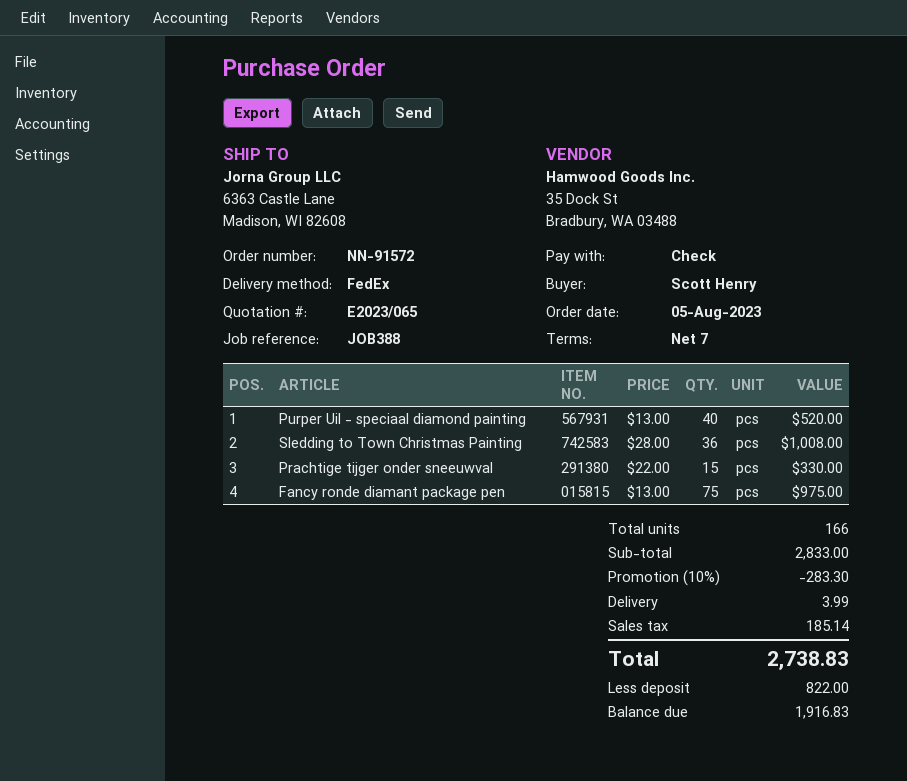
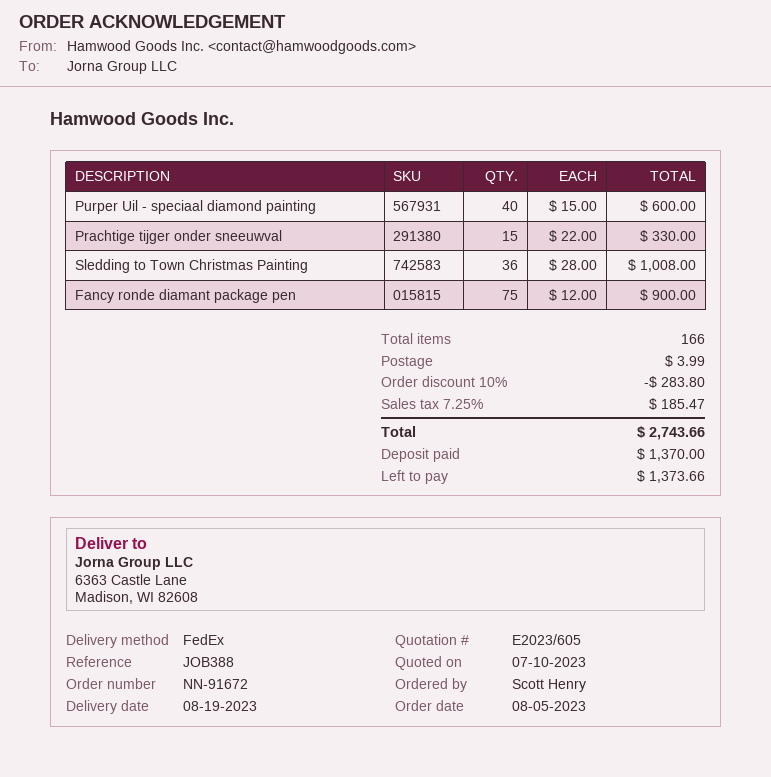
quote number: E2023/065 -> E2023/605
order number: NN-91572 -> NN-91672
Purper Uil - speciaal diamond painting: 40 x 13.00 = 520.00 -> 40 x 15.00 = 600.00
Fancy ronde diamant package pen: 75 x 13.00 = 975.00 -> 75 x 12.00 = 900.00
discount: 10% = 283.30 -> 10% = 283.80
tax: 185.14 -> 185.47
total: 2738.83 -> 2743.66
deposit: 822.00 -> 1370.00
balance: 1916.83 -> 1373.66

